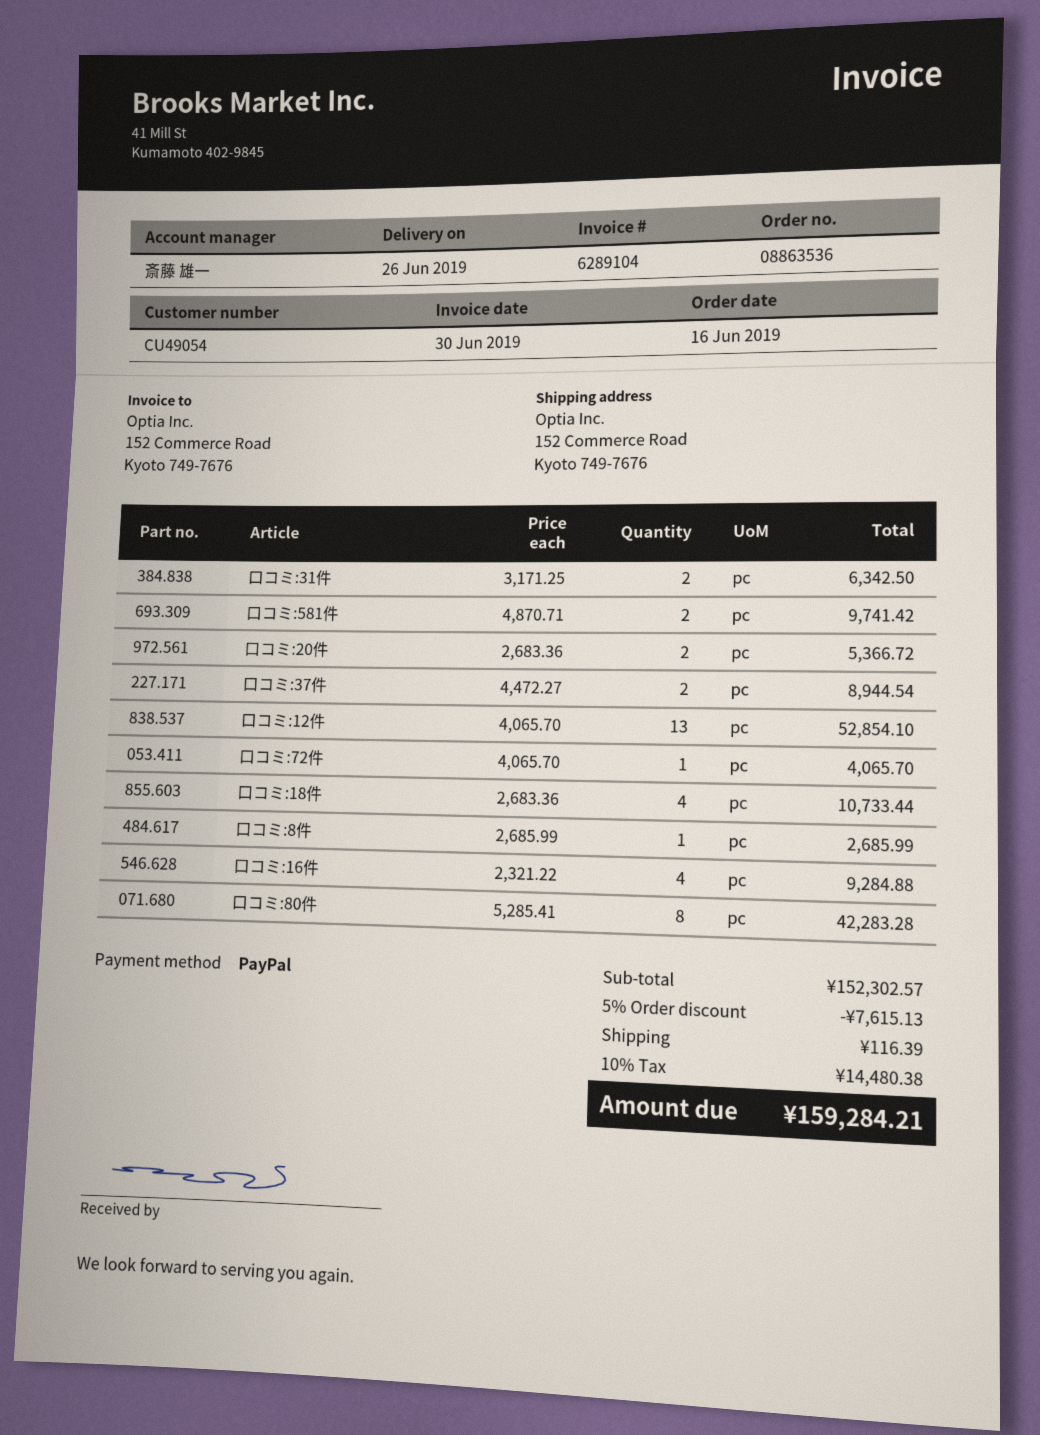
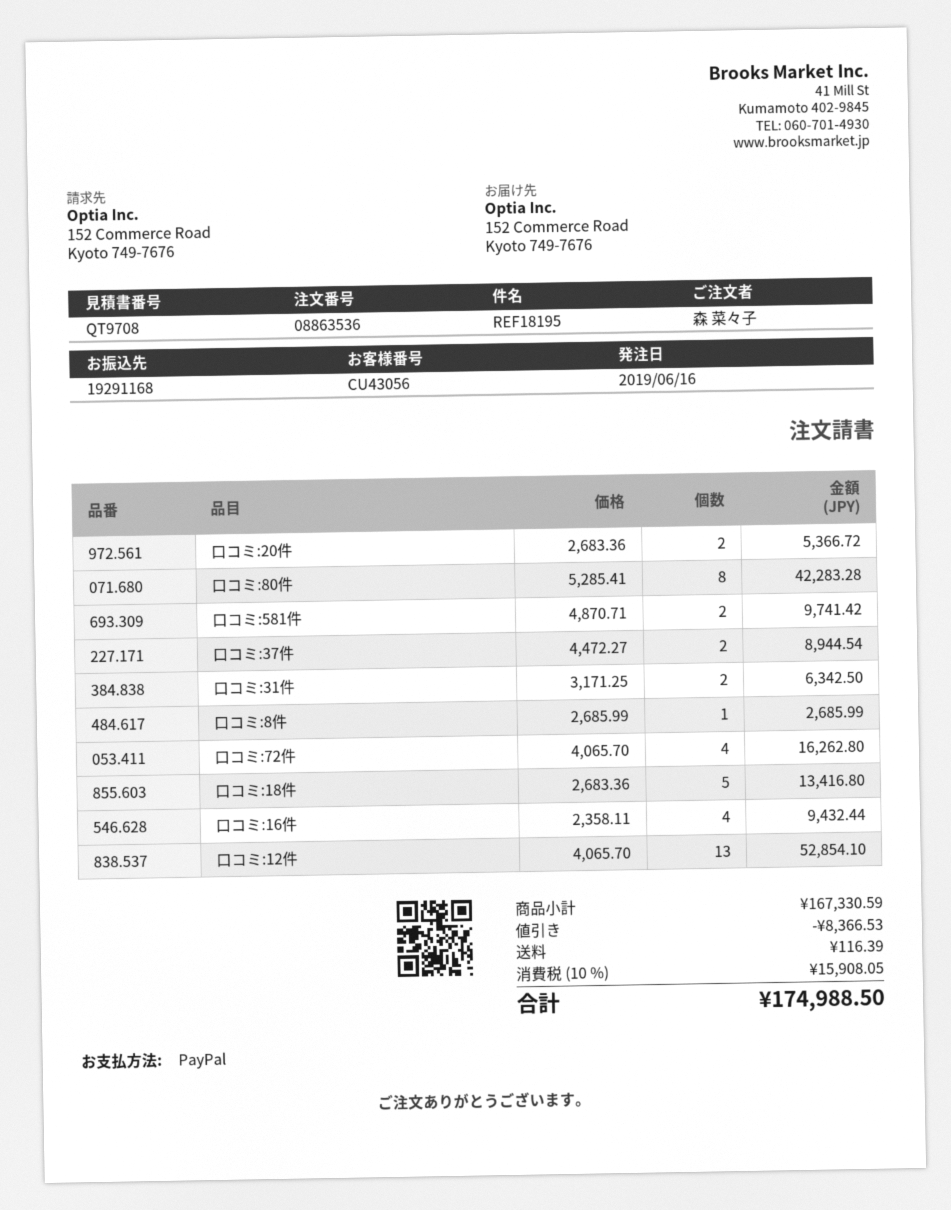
customer number: CU49054 -> CU43056
口コミ:72件: 1 x 4065.70 = 4065.70 -> 4 x 4065.70 = 16262.80
口コミ:18件: 4 x 2683.36 = 10733.44 -> 5 x 2683.36 = 13416.80
口コミ:16件: 4 x 2321.22 = 9284.88 -> 4 x 2358.11 = 9432.44
subtotal: 152302.57 -> 167330.59
discount: 7615.13 -> 8366.53
tax: 10% = 14480.38 -> 10% = 15908.05
total: 159284.21 -> 174988.50

